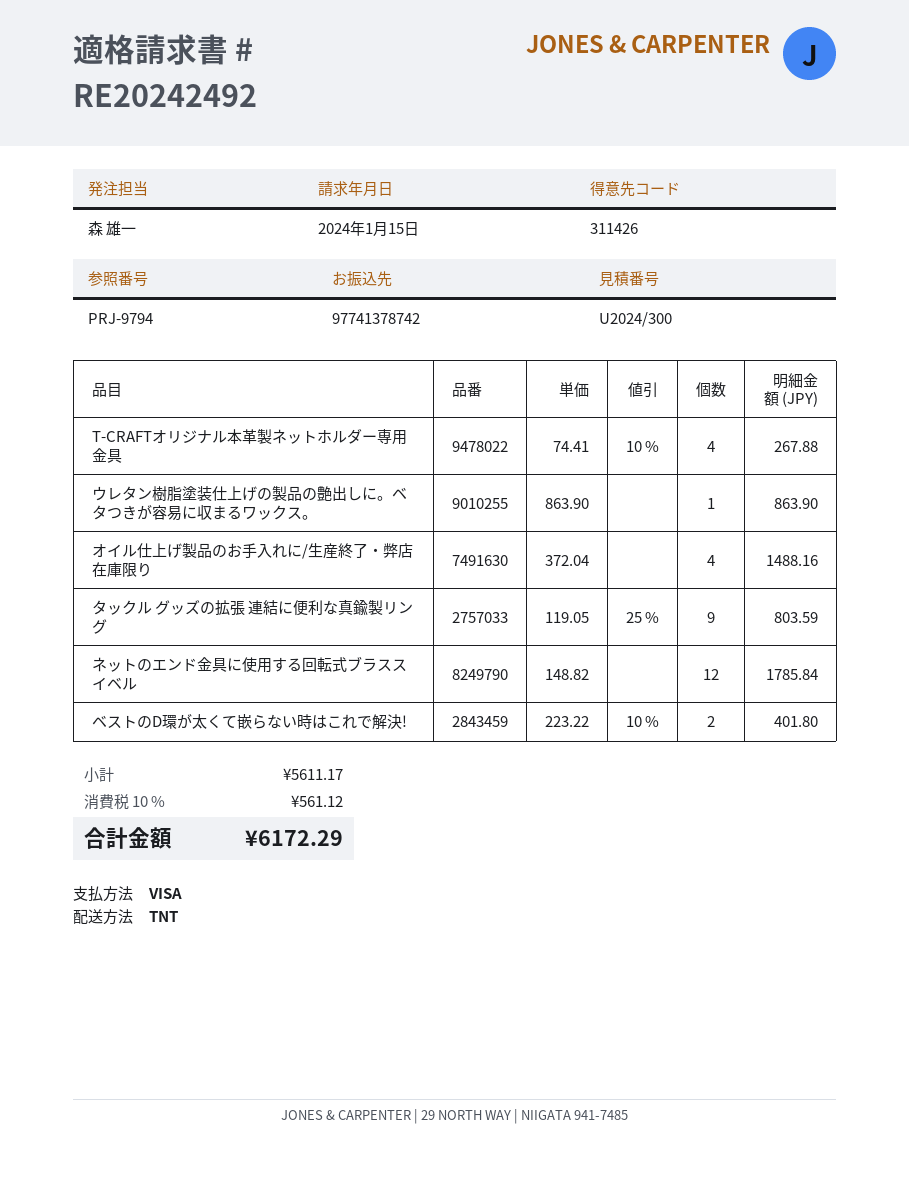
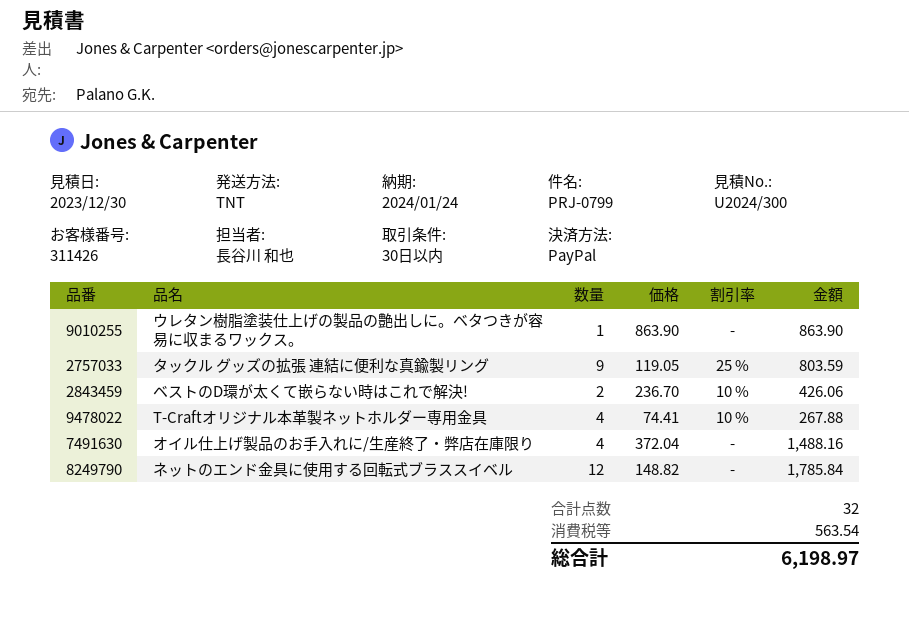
reference: PRJ-9794 -> PRJ-0799
payment method: Visa -> PayPal
ベストのD環が太くて嵌らない時はこれで解決!: 2 x 223.22 - 10% = 401.80 -> 2 x 236.70 - 10% = 426.06
tax: 561.12 -> 563.54
total: 6172.29 -> 6198.97

